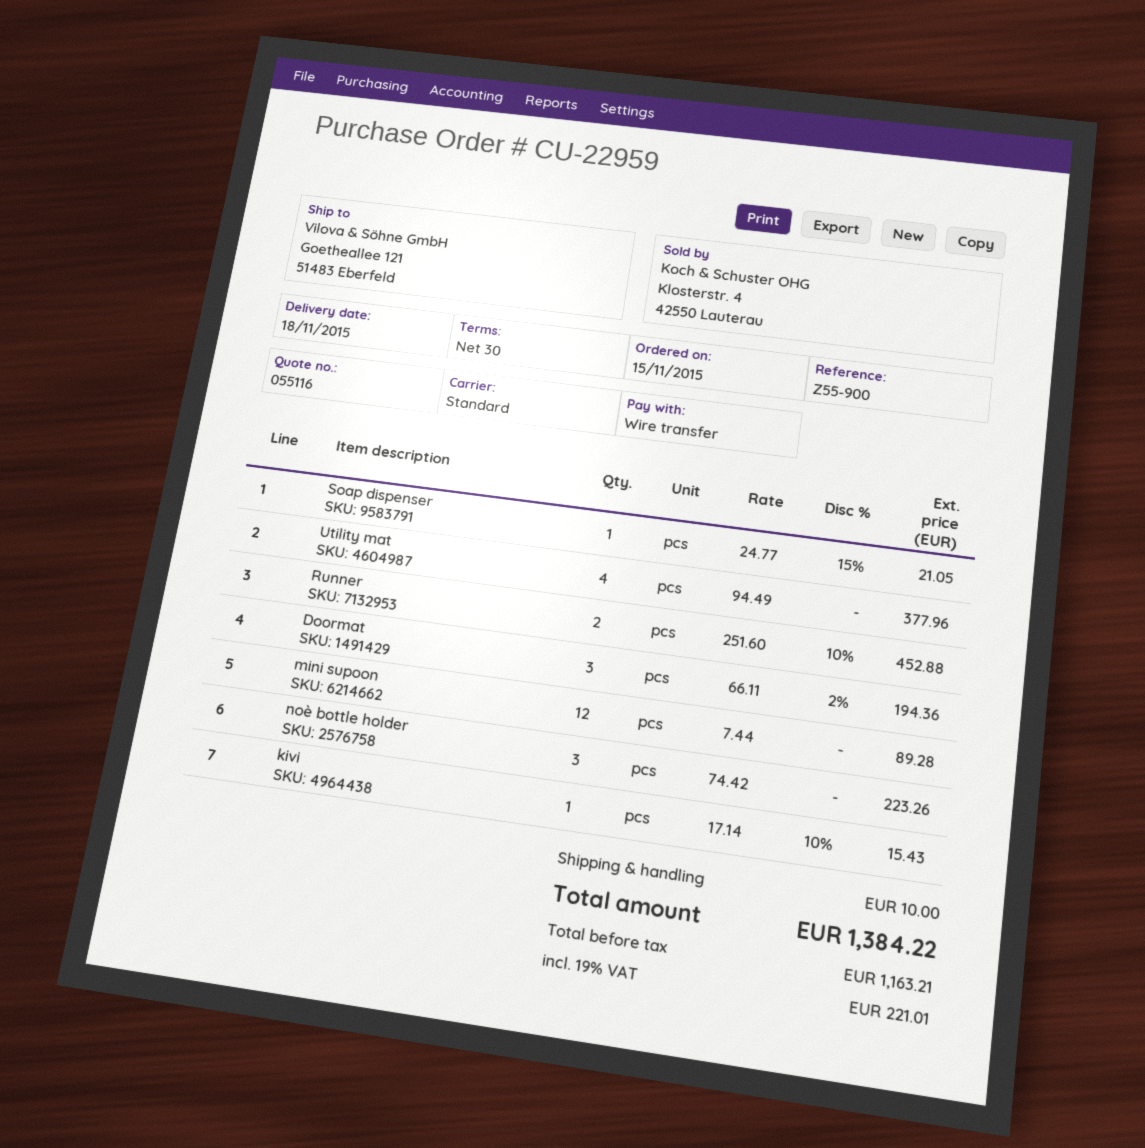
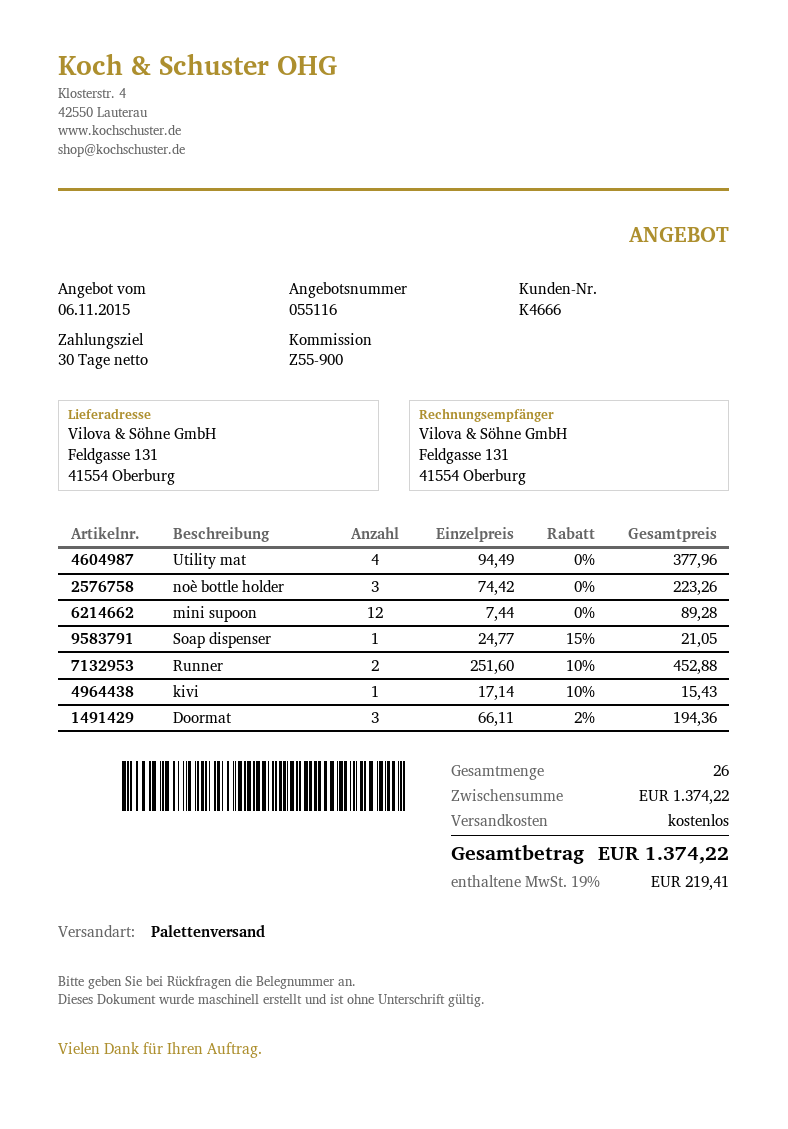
shipping method: standard -> pallet freight
ship to: Goetheallee 121, 51483 Eberfeld -> Feldgasse 131, 41554 Oberburg
shipping: 10.00 -> 0.00
tax: 19% = 221.01 -> 19% = 219.41
total: 1384.22 -> 1374.22

